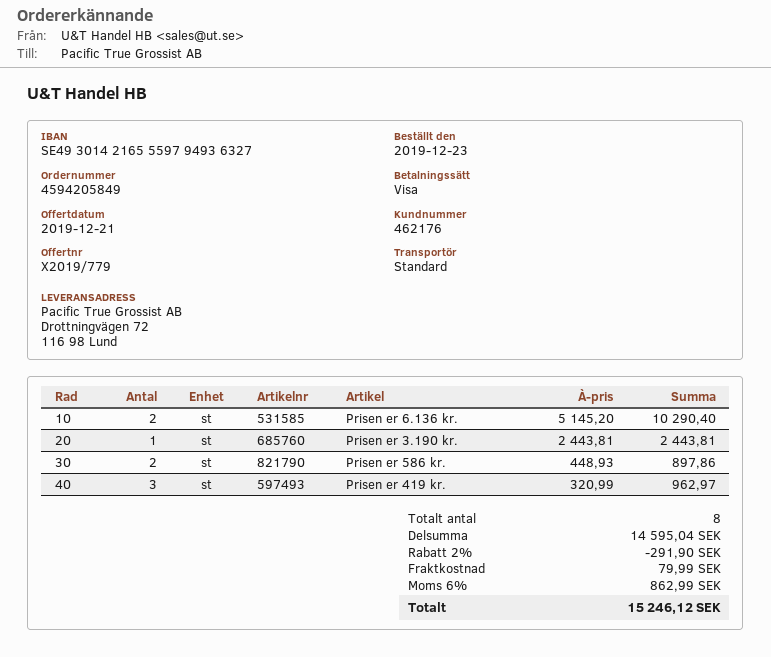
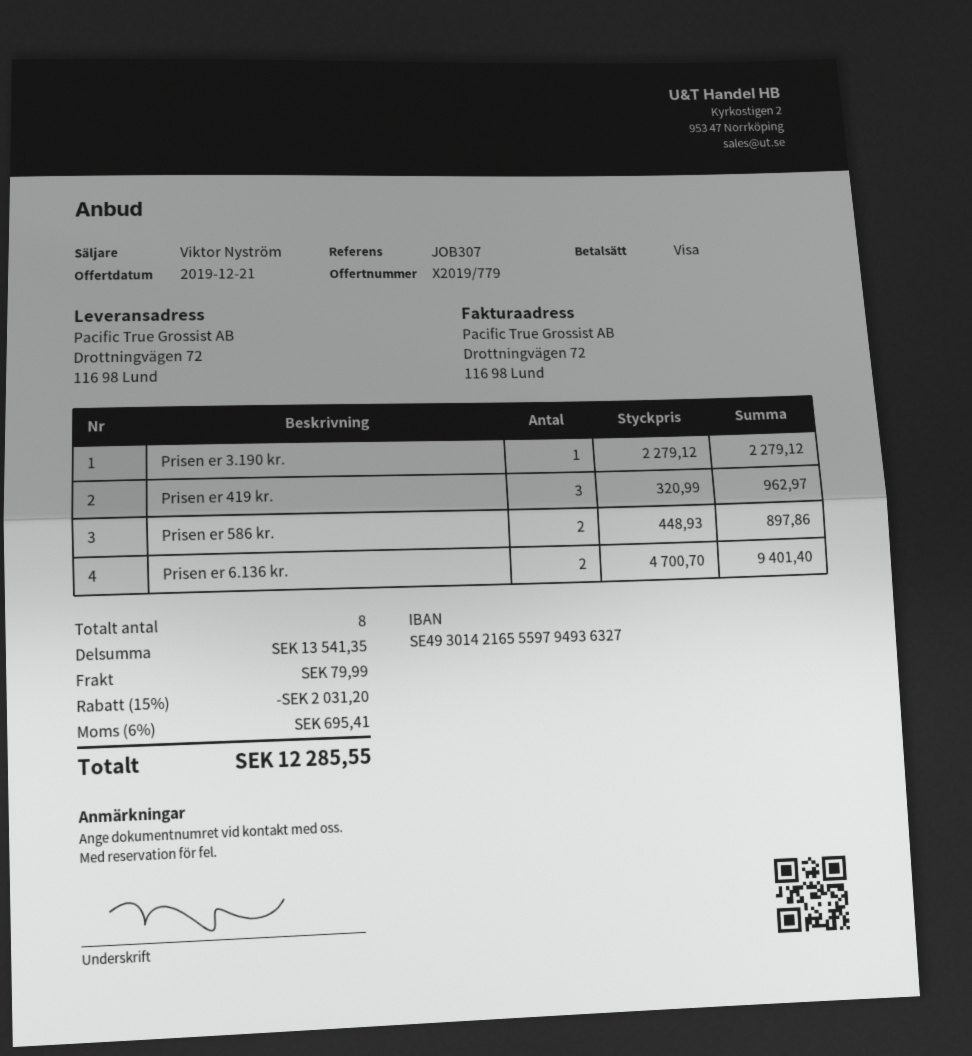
Prisen er 6.136 kr.: 2 x 5145.20 = 10290.40 -> 2 x 4700.70 = 9401.40
Prisen er 3.190 kr.: 1 x 2443.81 = 2443.81 -> 1 x 2279.12 = 2279.12
subtotal: 14595.04 -> 13541.35
discount: 2% = 291.90 -> 15% = 2031.20
tax: 6% = 862.99 -> 6% = 695.41
total: 15246.12 -> 12285.55

